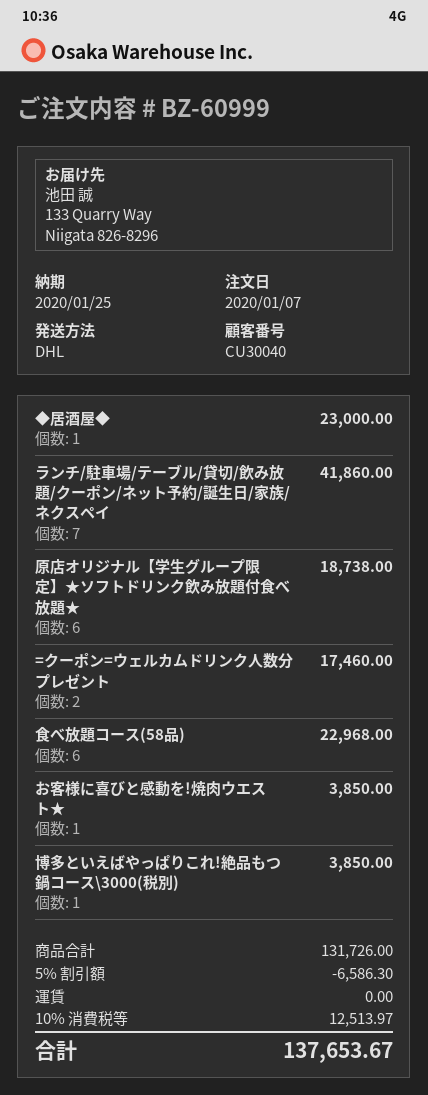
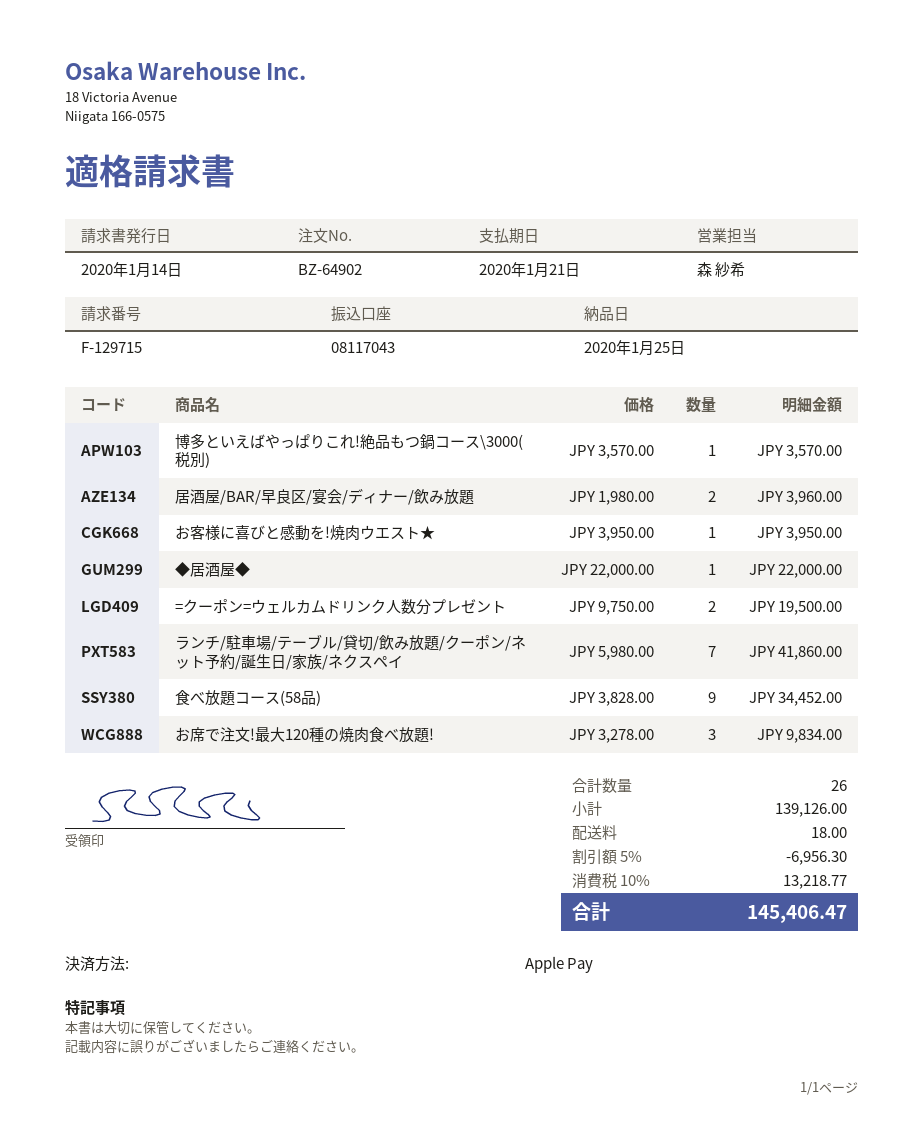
order number: BZ-60999 -> BZ-64902
◆居酒屋◆: 1 for 23000.00 -> 1 for 22000.00
原店オリジナル【学生グループ限定】★ソフトドリンク飲み放題付食べ放題★: 6 for 18738.00 -> none
=クーポン=ウェルカムドリンク人数分プレゼント: 2 for 17460.00 -> 2 for 19500.00
食べ放題コース(58品): 6 for 22968.00 -> 9 for 34452.00
お客様に喜びと感動を!焼肉ウエスト★: 1 for 3850.00 -> 1 for 3950.00
博多といえばやっぱりこれ!絶品もつ鍋コース\3000(税別): 1 for 3850.00 -> 1 for 3570.00
居酒屋/BAR/早良区/宴会/ディナー/飲み放題: none -> 2 for 3960.00
お席で注文!最大120種の焼肉食べ放題!: none -> 3 for 9834.00
subtotal: 131726.00 -> 139126.00
discount: 5% = 6586.30 -> 5% = 6956.30
shipping: 0.00 -> 18.00
tax: 10% = 12513.97 -> 10% = 13218.77
total: 137653.67 -> 145406.47

